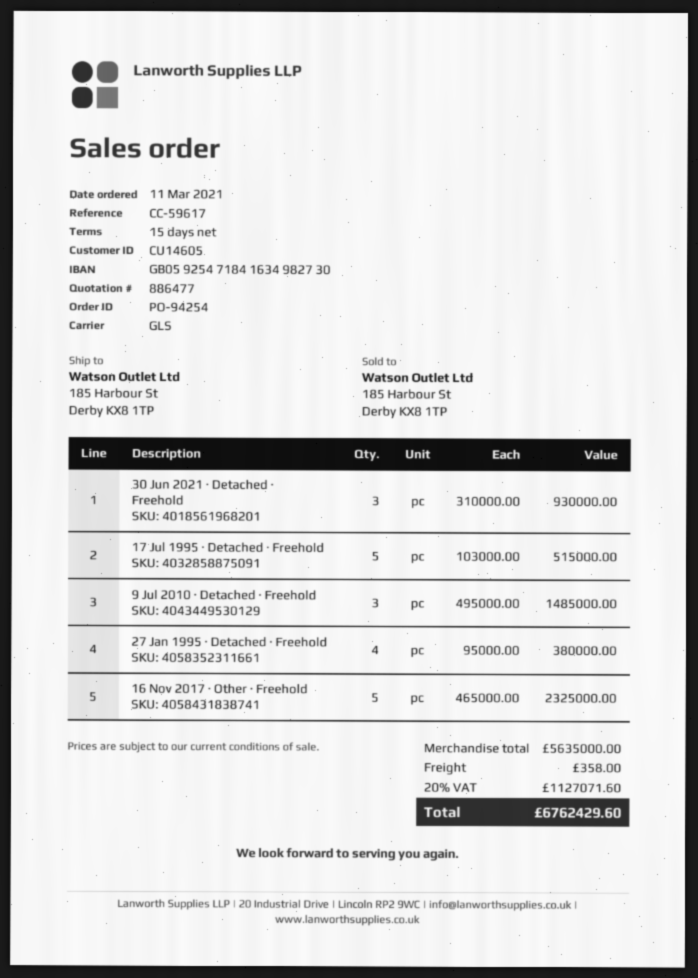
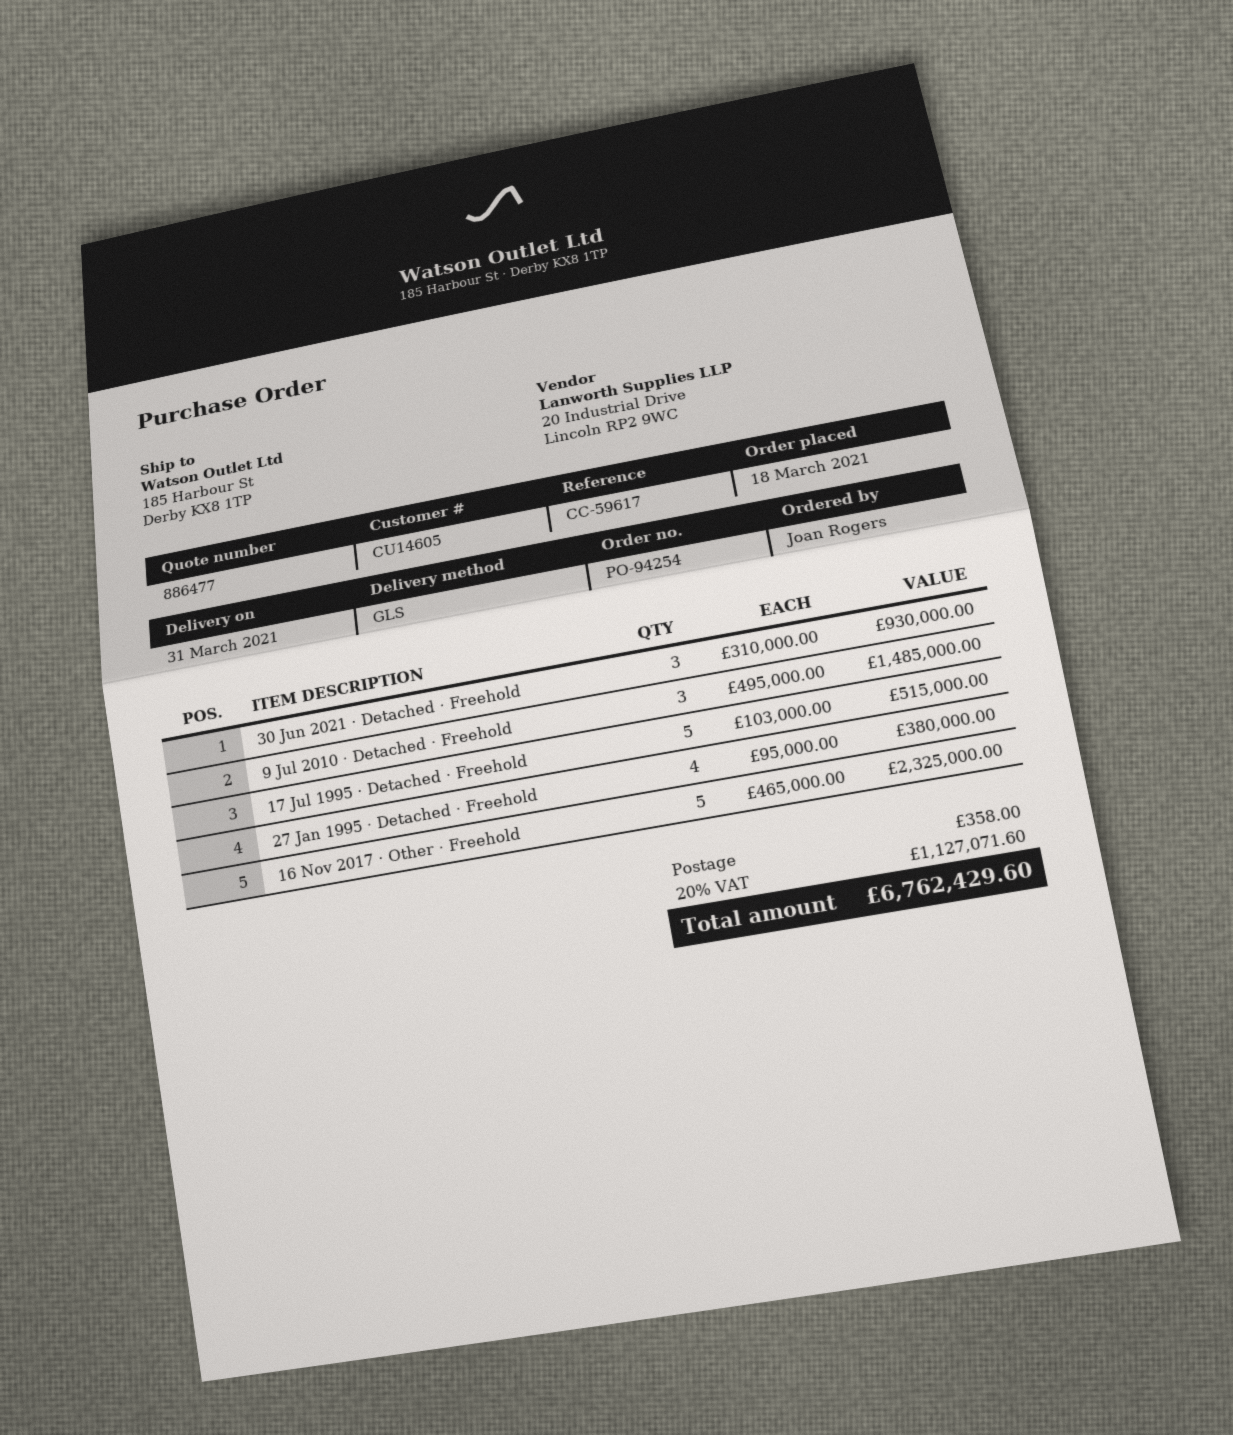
order date: 2021-03-11 -> 2021-03-18

